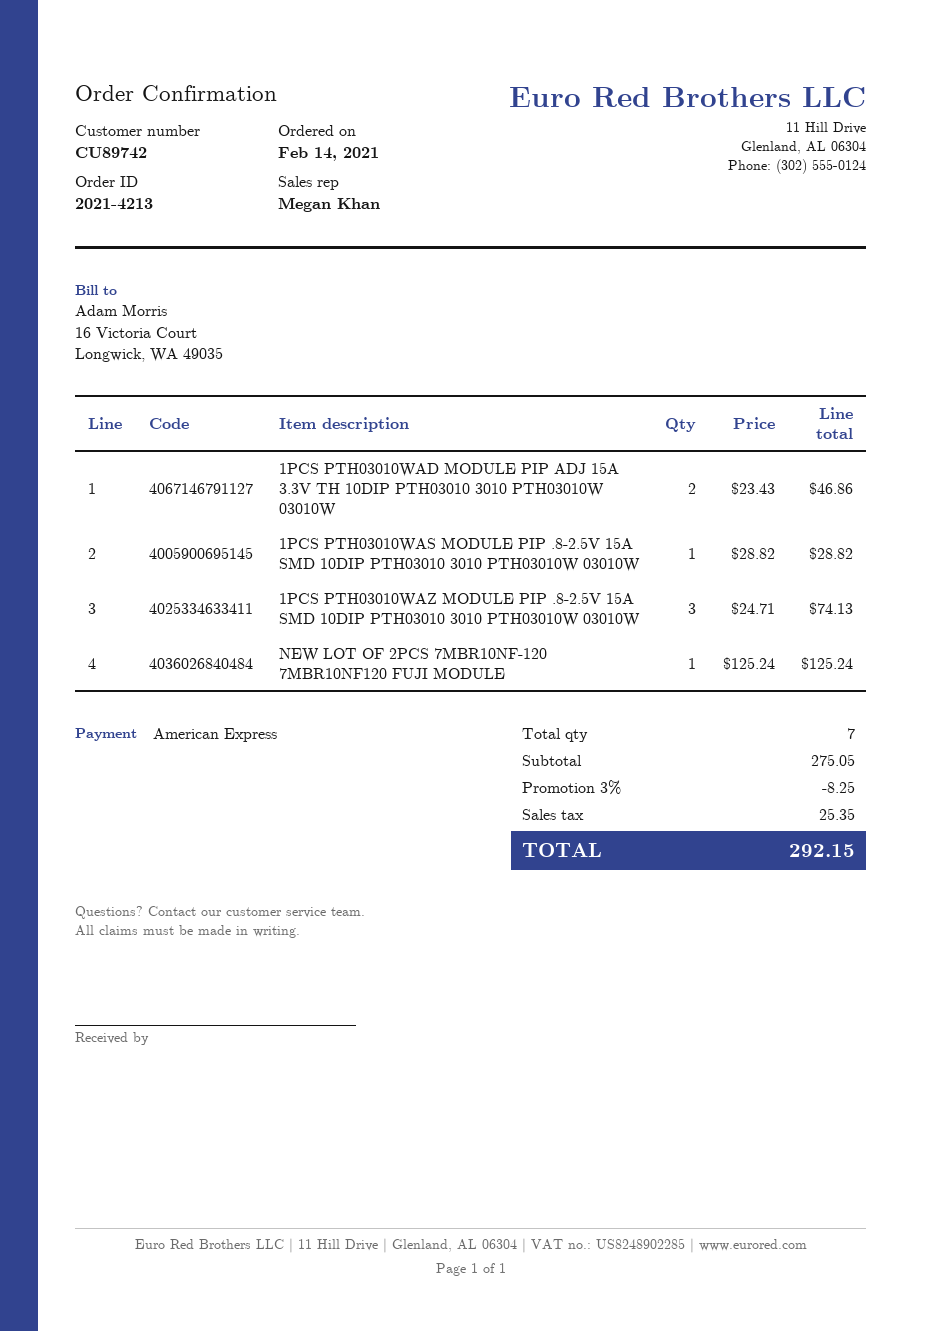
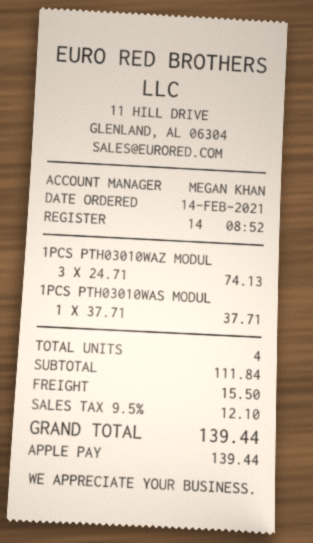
payment method: American Express -> Apple Pay
1PCS PTH03010WAD MODULE PIP ADJ 15A 3.3V TH 10DIP PTH03010 3010 PTH03010W 03010W: 2 x 23.43 = 46.86 -> none
1PCS PTH03010WAS MODULE PIP .8-2.5V 15A SMD 10DIP PTH03010 3010 PTH03010W 03010W: 1 x 28.82 = 28.82 -> 1 x 37.71 = 37.71
NEW LOT OF 2PCS 7MBR10NF-120 7MBR10NF120 FUJI MODULE: 1 x 125.24 = 125.24 -> none
total quantity: 7 -> 4
subtotal: 275.05 -> 111.84
discount: 3% = 8.25 -> none
shipping: none -> 15.50
tax: 25.35 -> 12.10
total: 292.15 -> 139.44

